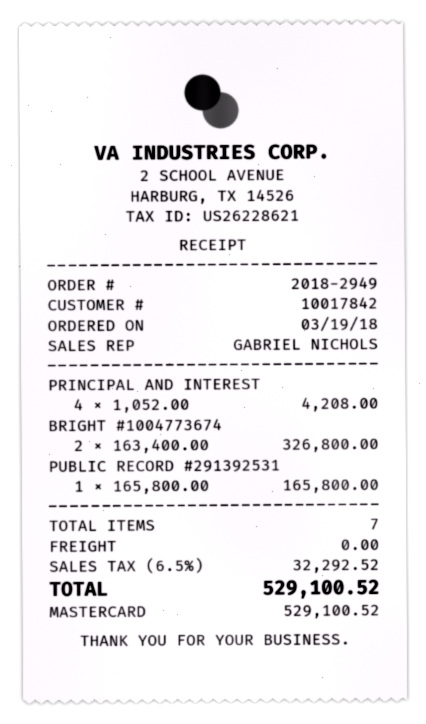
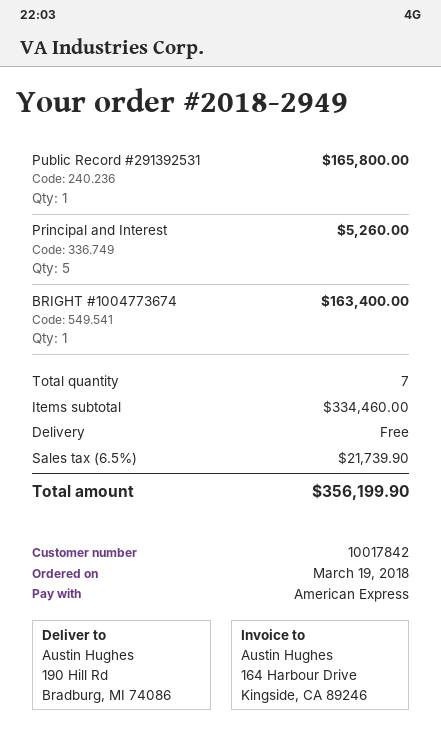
payment method: Mastercard -> American Express
PRINCIPAL AND INTEREST: 4 for 4208.00 -> 5 for 5260.00
BRIGHT #1004773674: 2 for 326800.00 -> 1 for 163400.00
tax: 6.5% = 32292.52 -> 6.5% = 21739.90
total: 529100.52 -> 356199.90

